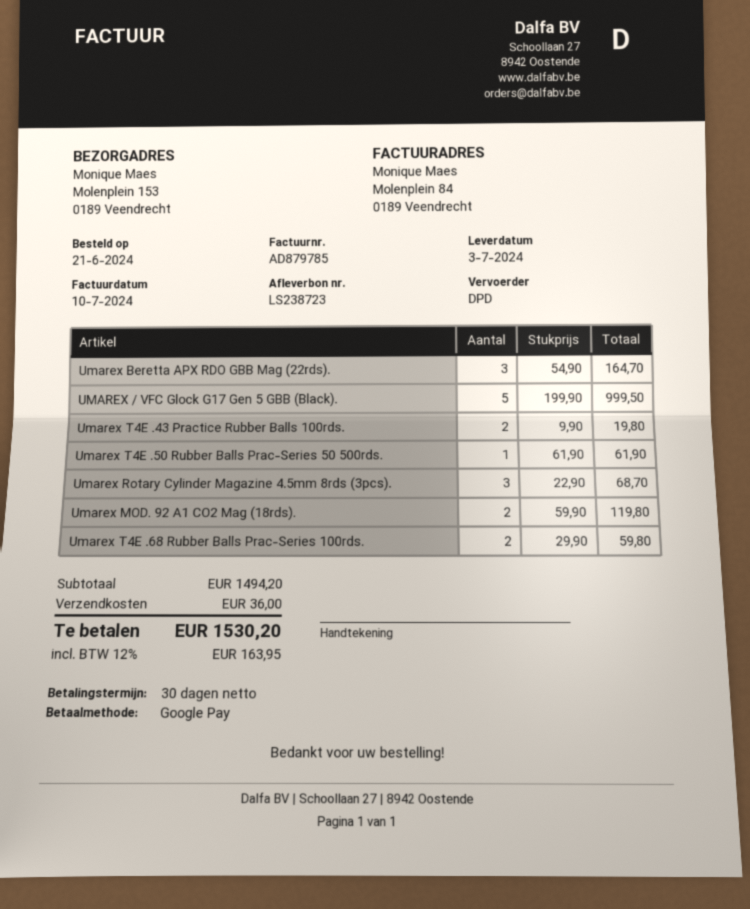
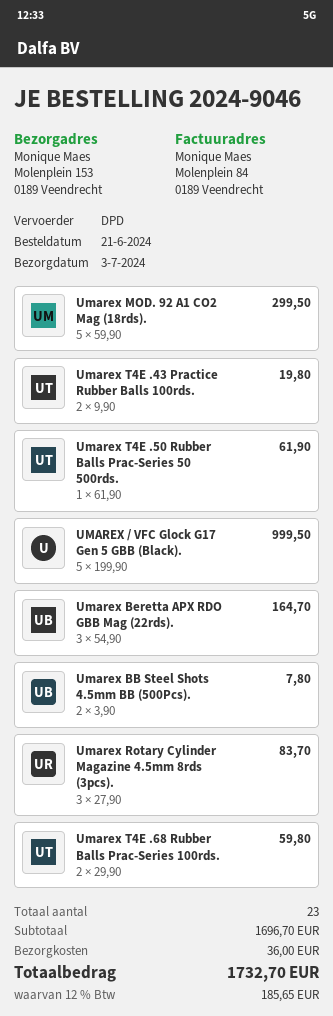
Umarex Rotary Cylinder Magazine 4.5mm 8rds (3pcs).: 3 x 22.90 = 68.70 -> 3 x 27.90 = 83.70
Umarex MOD. 92 A1 CO2 Mag (18rds).: 2 x 59.90 = 119.80 -> 5 x 59.90 = 299.50
Umarex BB Steel Shots 4.5mm BB (500Pcs).: none -> 2 x 3.90 = 7.80
subtotal: 1494.20 -> 1696.70
tax: 12% = 163.95 -> 12% = 185.65
total: 1530.20 -> 1732.70

